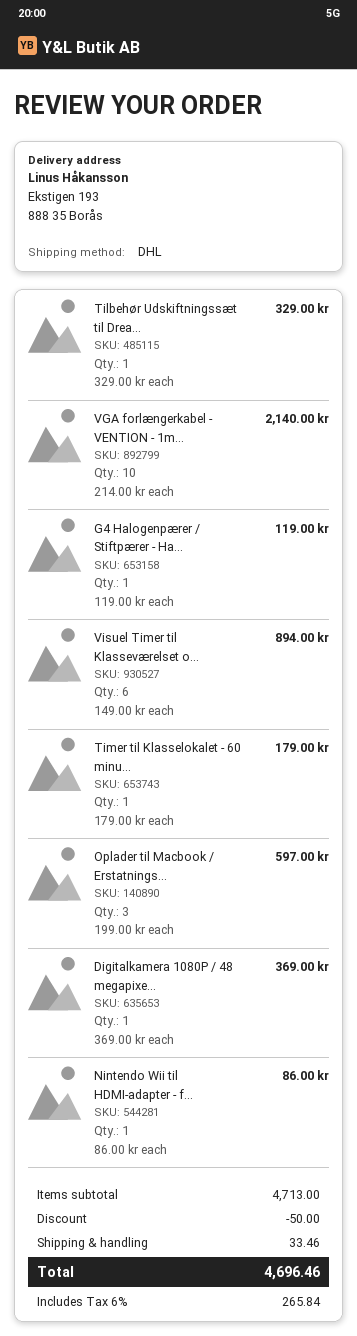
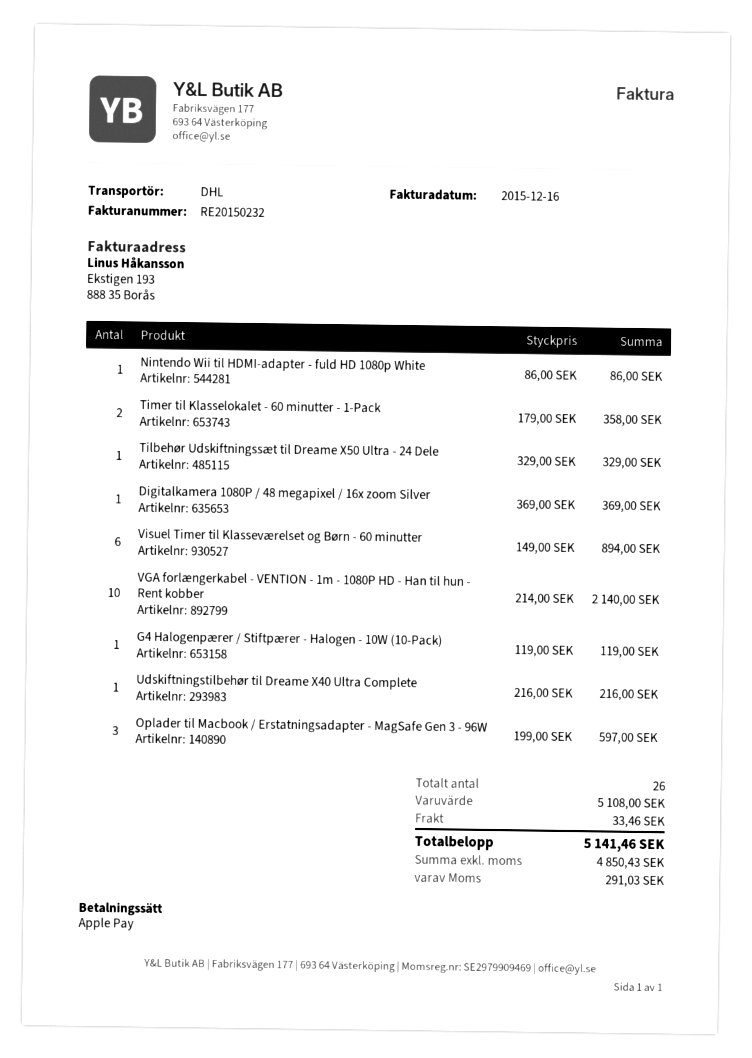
Timer til Klasselokalet - 60 minu...: 1 x 179.00 = 179.00 -> 2 x 179.00 = 358.00
Udskiftningstilbehør til Dreame X40 Ultra Complete: none -> 1 x 216.00 = 216.00
subtotal: 4713.00 -> 5108.00
discount: 50.00 -> none
tax: 265.84 -> 291.03
total: 4696.46 -> 5141.46

